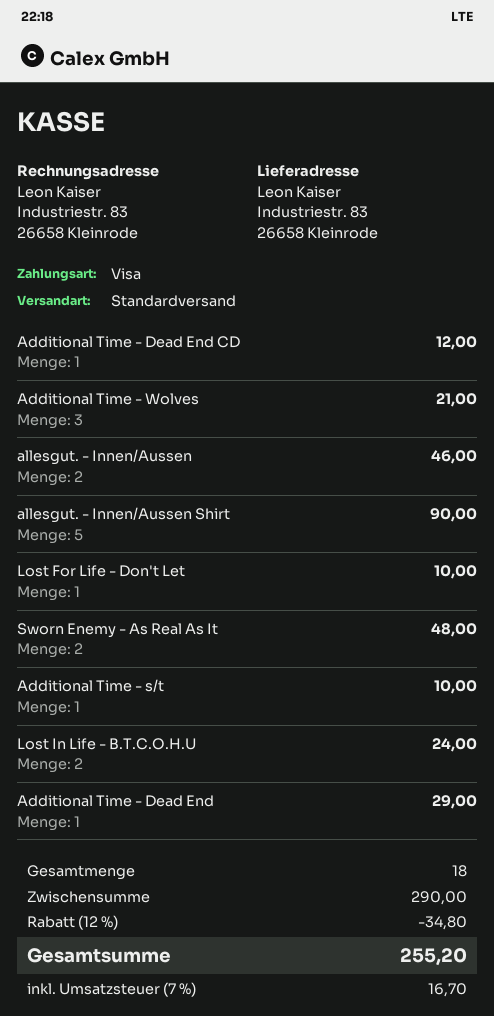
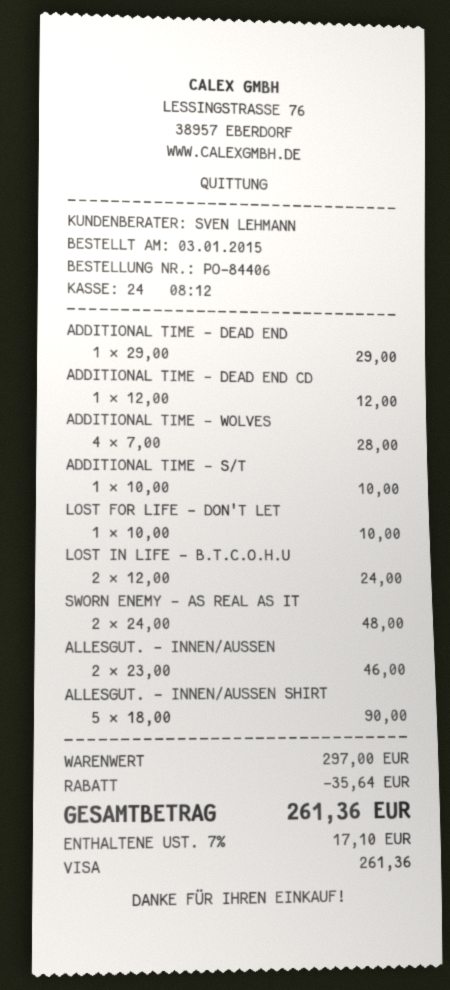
Additional Time - Wolves: 3 for 21.00 -> 4 for 28.00
subtotal: 290.00 -> 297.00
discount: 34.80 -> 35.64
tax: 7% = 16.70 -> 7% = 17.10
total: 255.20 -> 261.36

